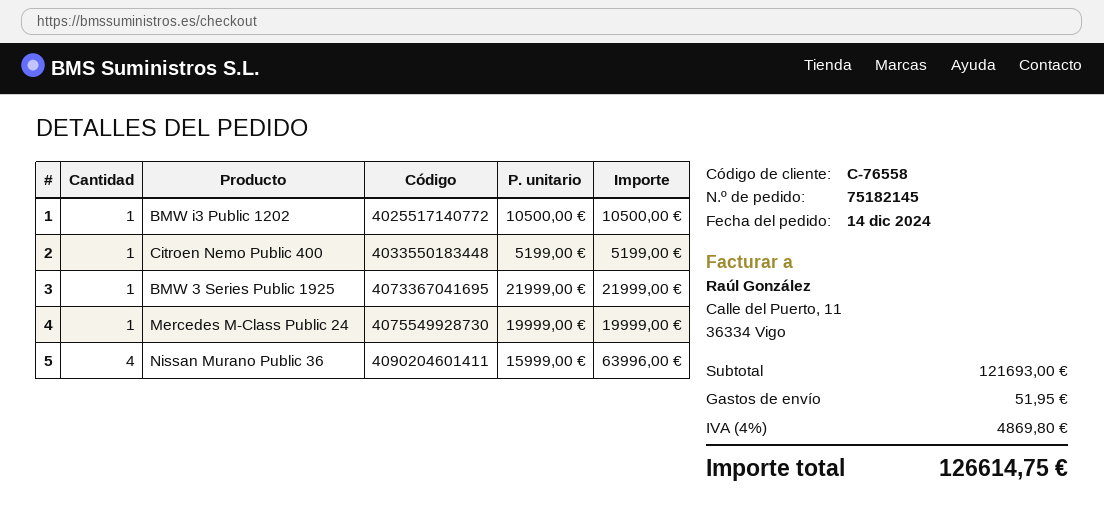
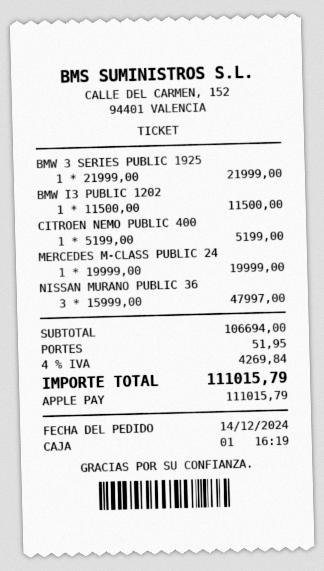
BMW i3 Public 1202: 1 x 10500.00 = 10500.00 -> 1 x 11500.00 = 11500.00
Nissan Murano Public 36: 4 x 15999.00 = 63996.00 -> 3 x 15999.00 = 47997.00
subtotal: 121693.00 -> 106694.00
tax: 4% = 4869.80 -> 4% = 4269.84
total: 126614.75 -> 111015.79

